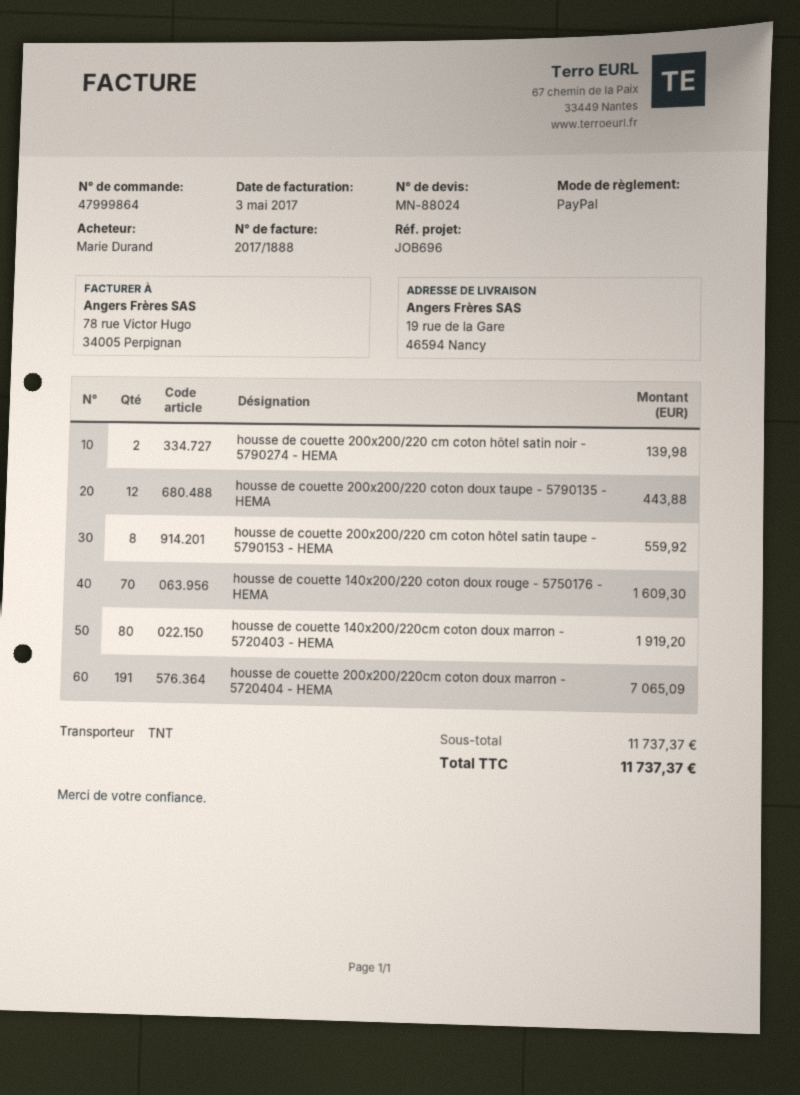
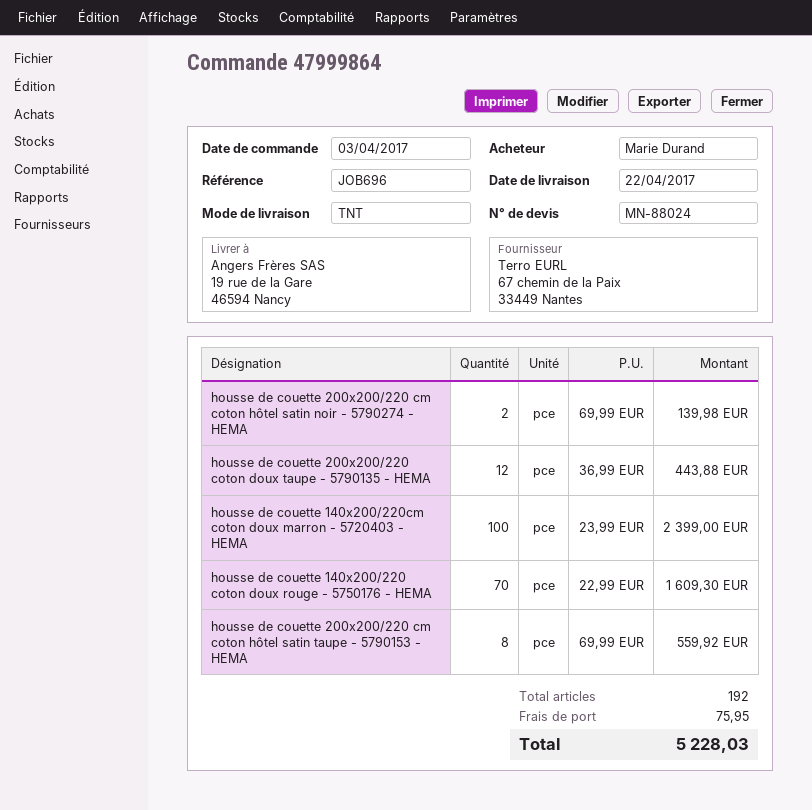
housse de couette 140x200/220cm coton doux marron - 5720403 - HEMA: 80 for 1919.20 -> 100 for 2399.00
housse de couette 200x200/220cm coton doux marron - 5720404 - HEMA: 191 for 7065.09 -> none
shipping: none -> 75.95
total: 11737.37 -> 5228.03

